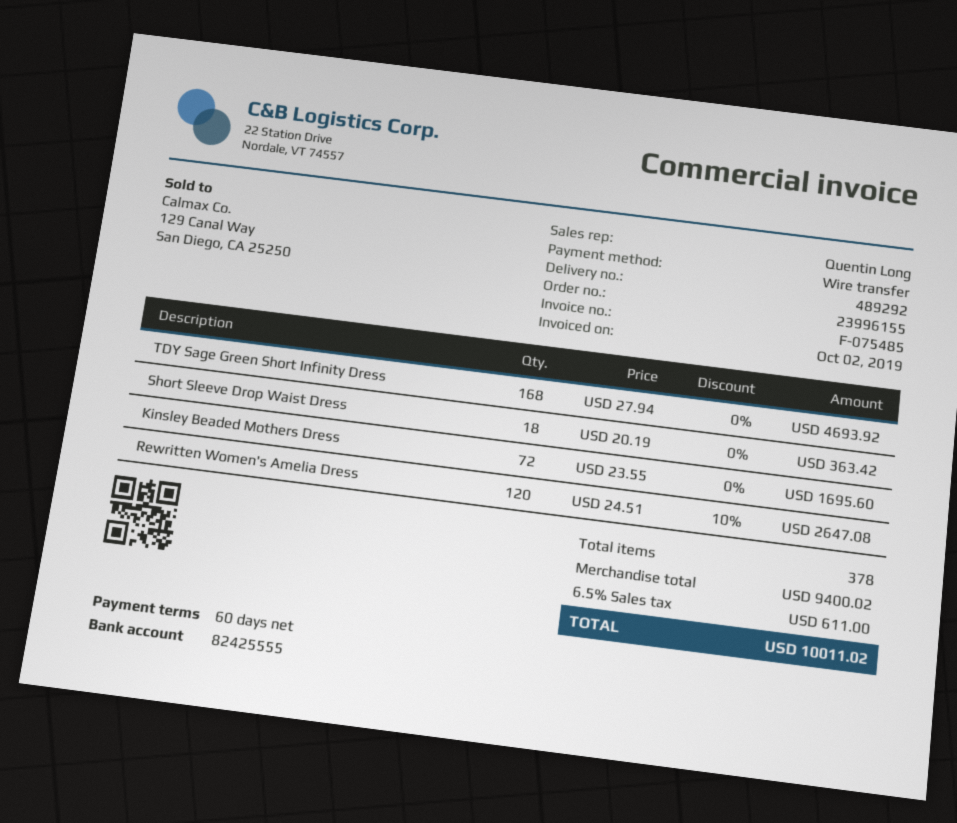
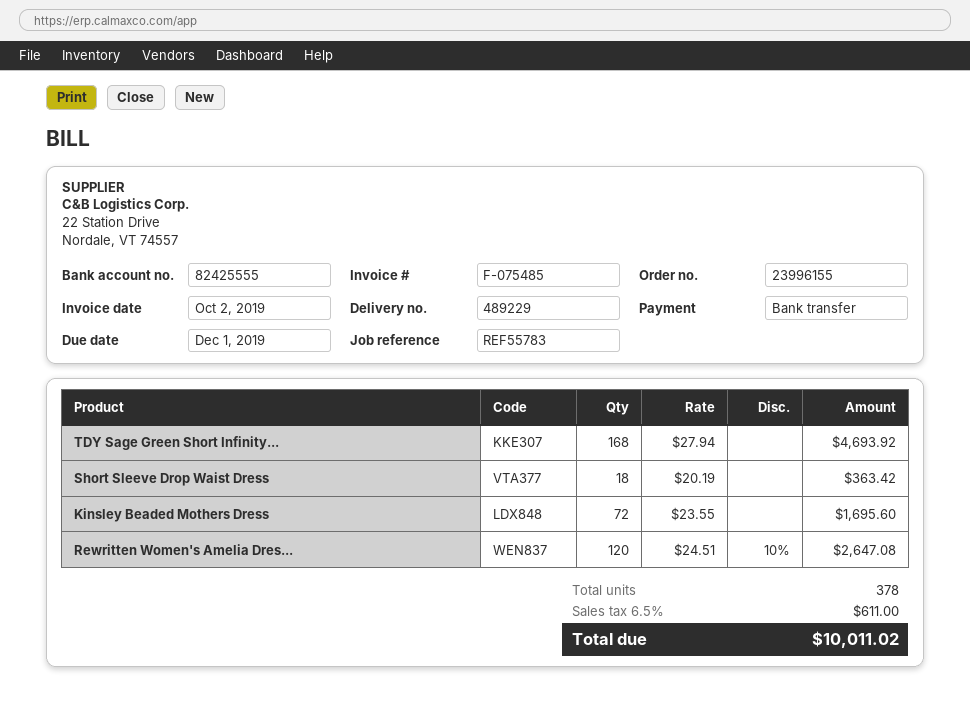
delivery note number: 489292 -> 489229

